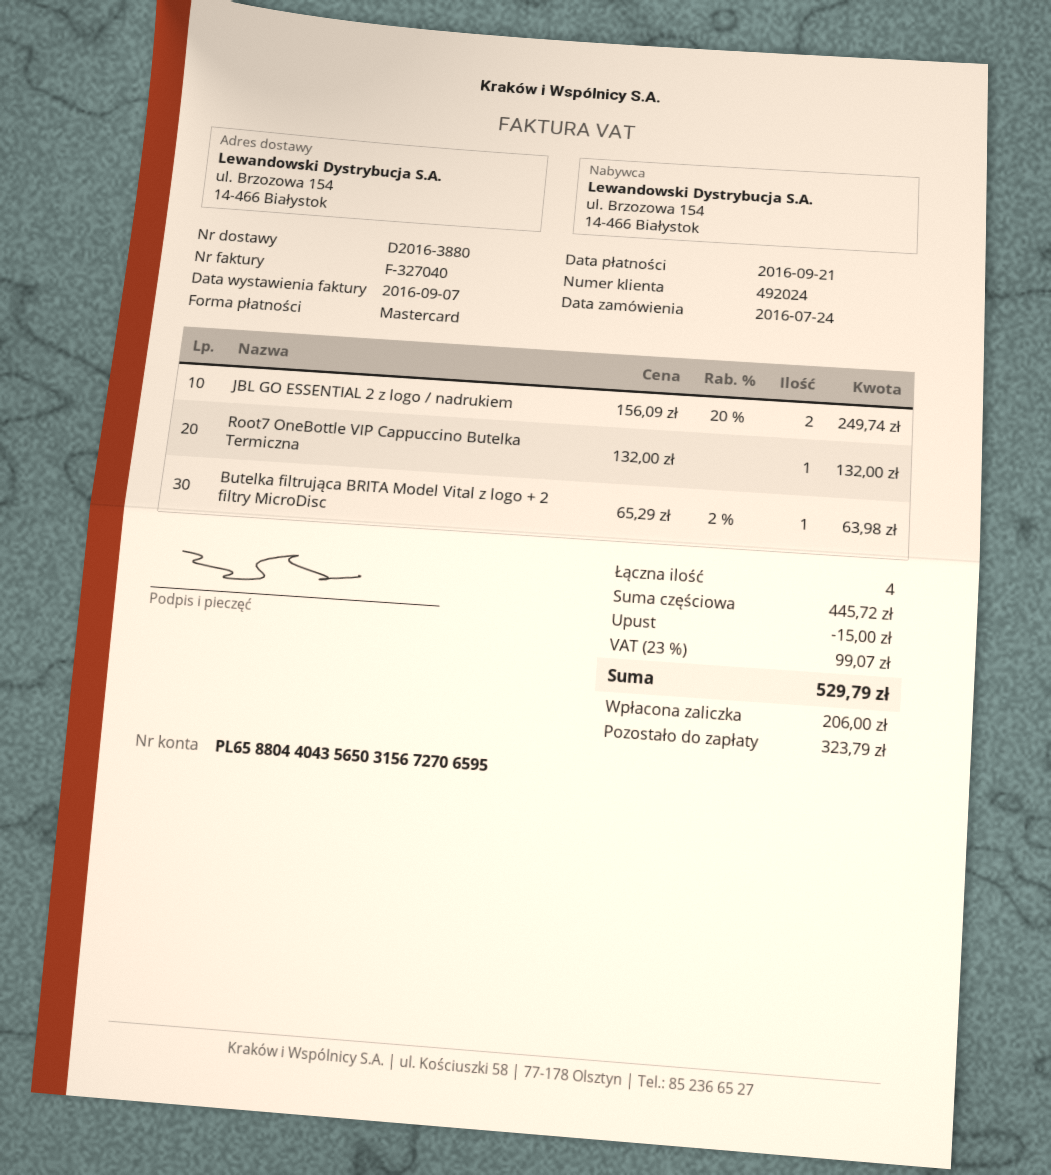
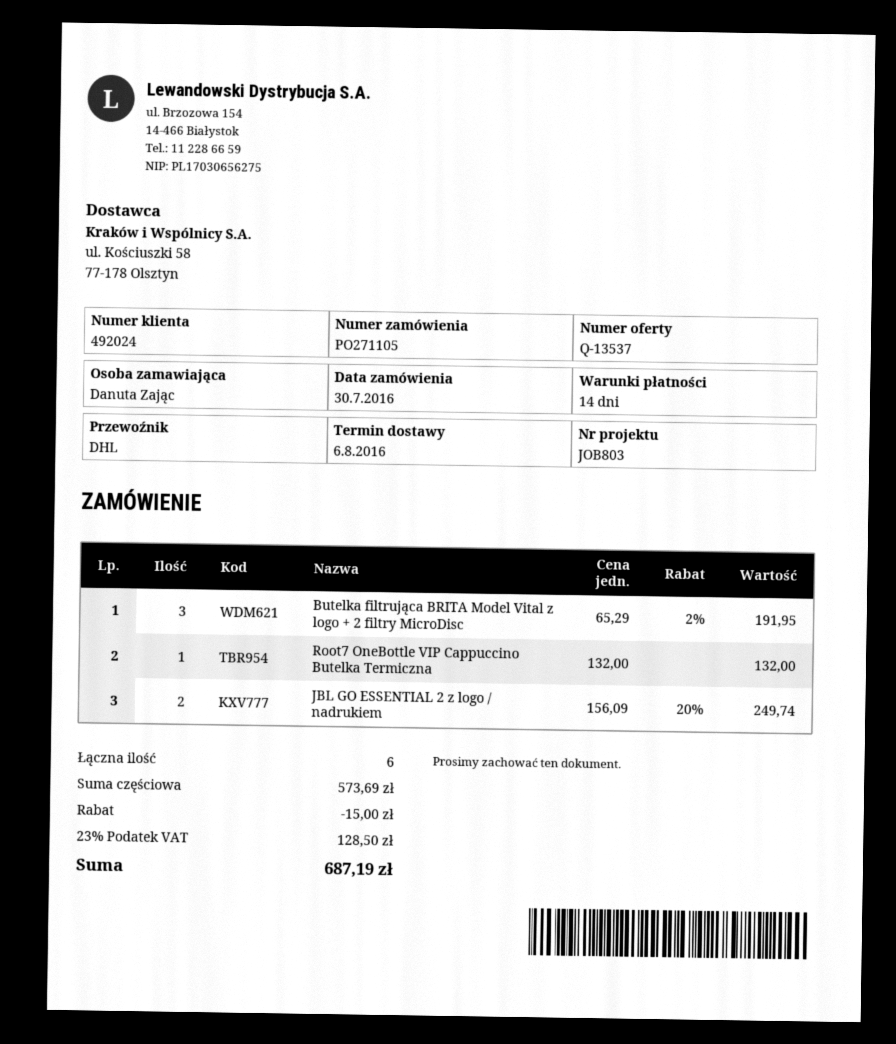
order date: 2016-07-24 -> 2016-07-30
Butelka filtrująca BRITA Model Vital z logo + 2 filtry MicroDisc: 1 x 65.29 - 2% = 63.98 -> 3 x 65.29 - 2% = 191.95
total quantity: 4 -> 6
subtotal: 445.72 -> 573.69
tax: 23% = 99.07 -> 23% = 128.50
total: 529.79 -> 687.19

